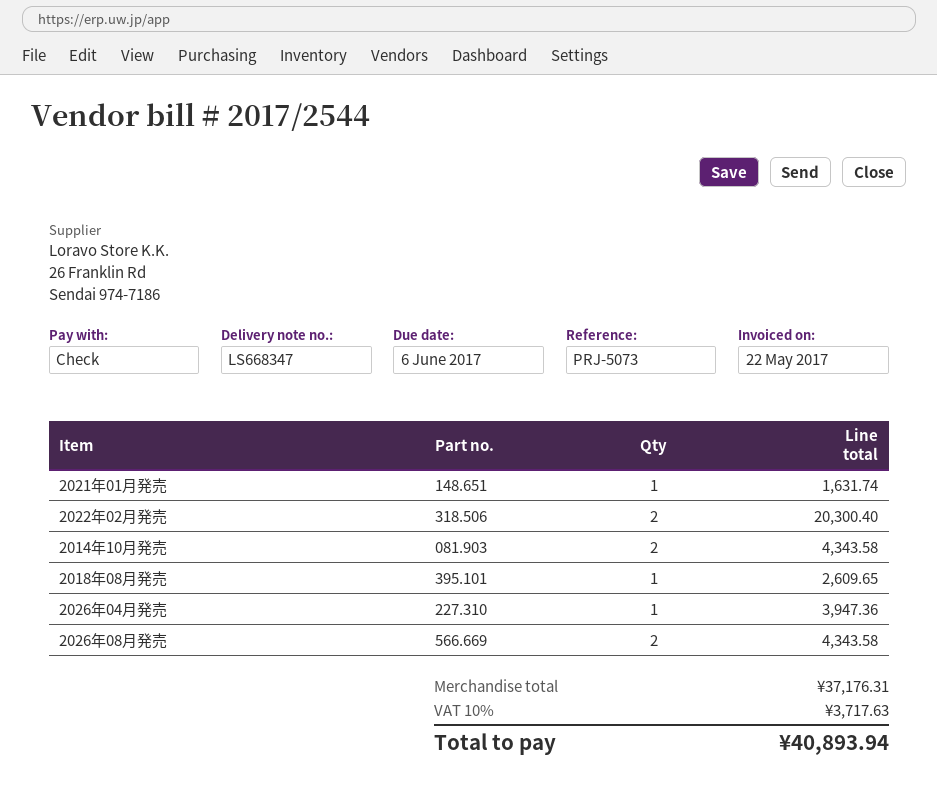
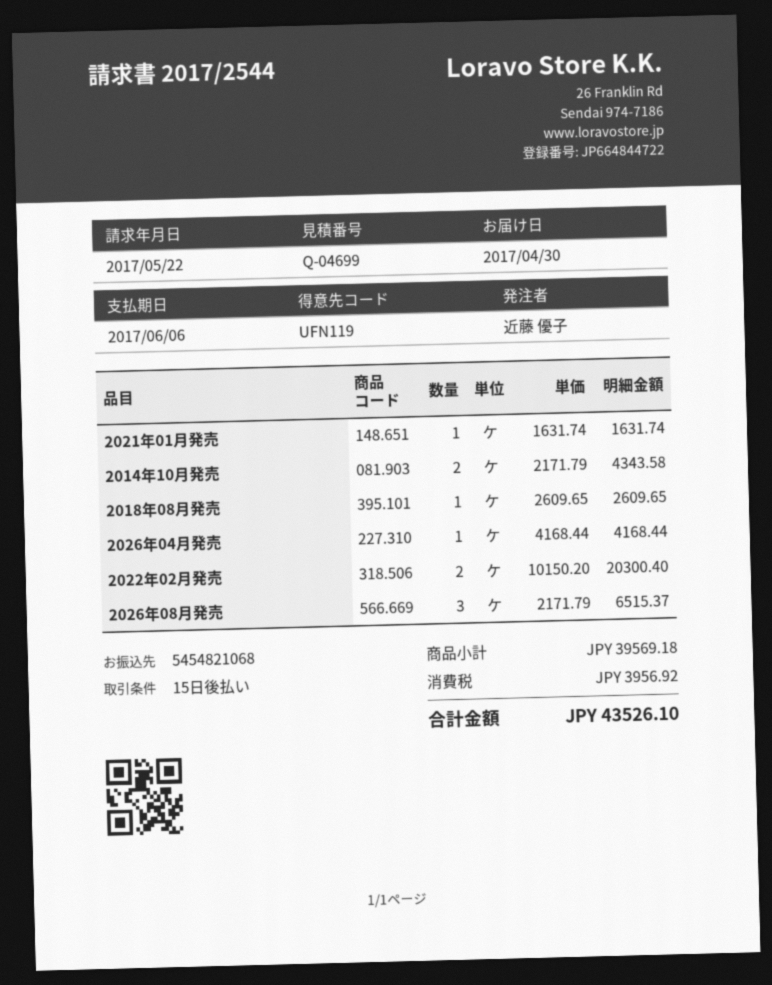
2026年04月発売: 1 for 3947.36 -> 1 for 4168.44
2026年08月発売: 2 for 4343.58 -> 3 for 6515.37
subtotal: 37176.31 -> 39569.18
tax: 3717.63 -> 3956.92
total: 40893.94 -> 43526.10

